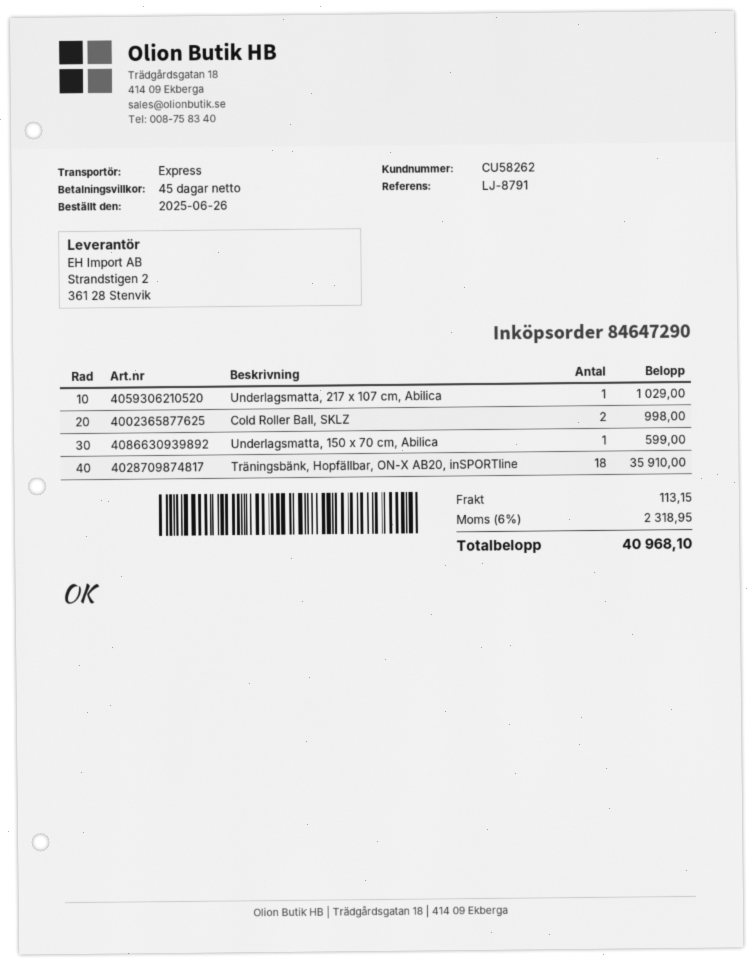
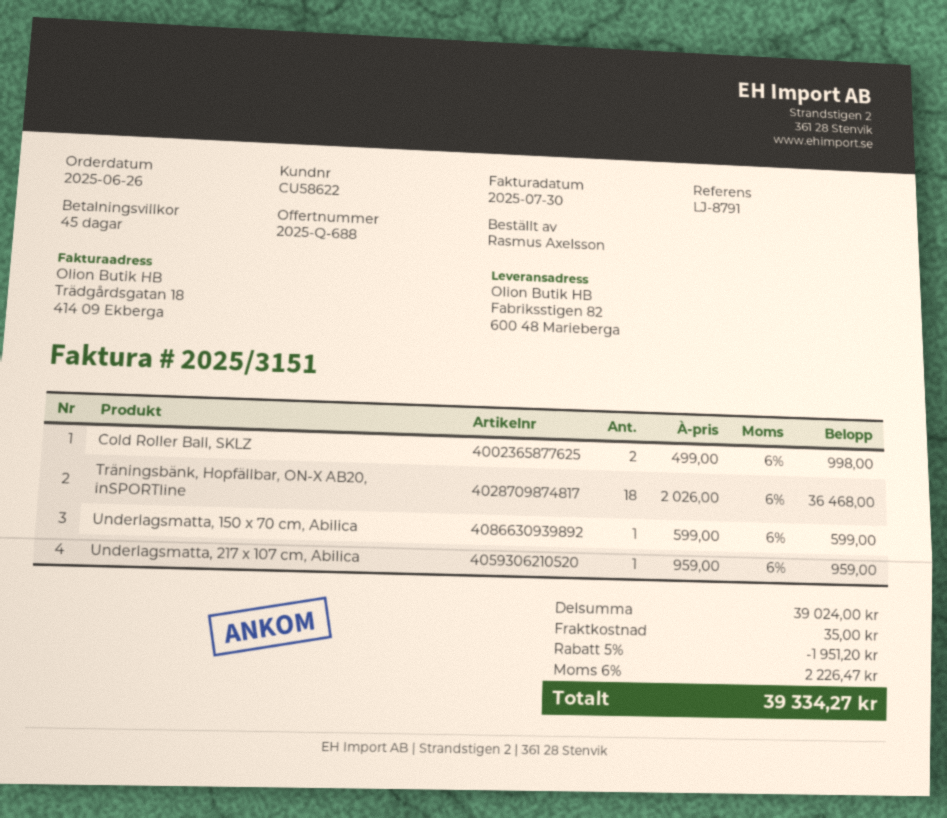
customer number: CU58262 -> CU58622
Underlagsmatta, 217 x 107 cm, Abilica: 1 for 1029.00 -> 1 for 959.00
Träningsbänk, Hopfällbar, ON-X AB20, inSPORTline: 18 for 35910.00 -> 18 for 36468.00
discount: none -> 5% = 1951.20
shipping: 113.15 -> 35.00
tax: 6% = 2318.95 -> 6% = 2226.47
total: 40968.10 -> 39334.27

